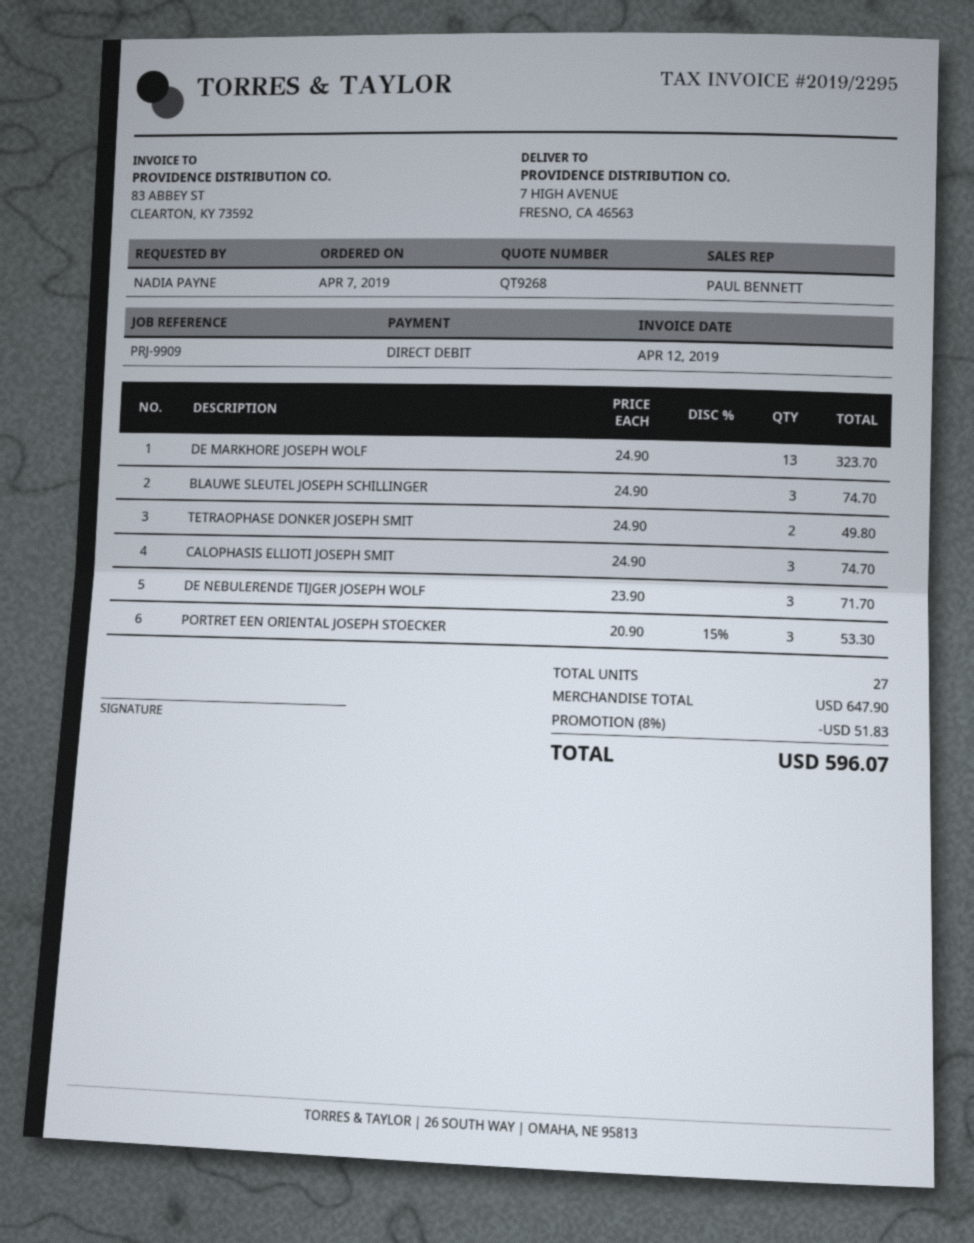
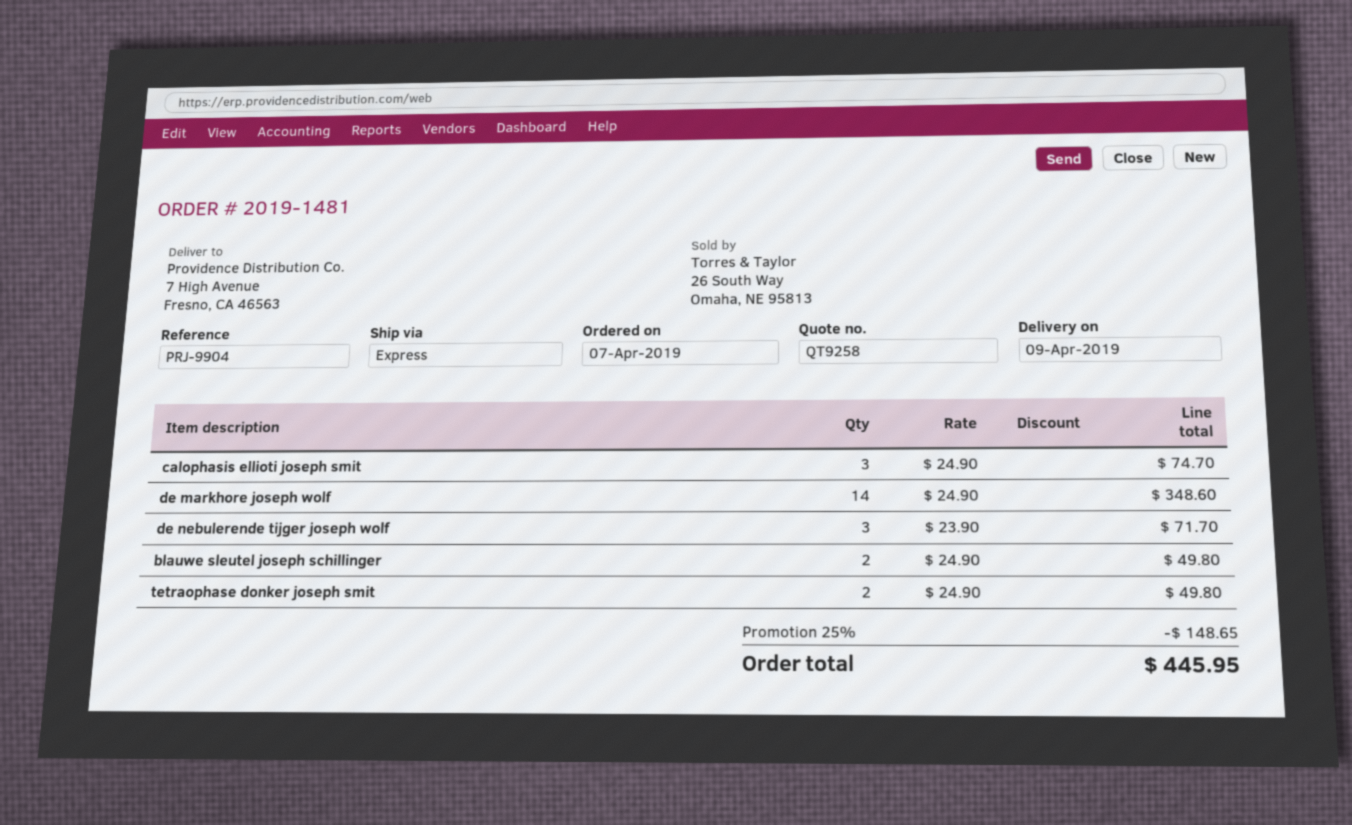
quote number: QT9268 -> QT9258
reference: PRJ-9909 -> PRJ-9904
DE MARKHORE JOSEPH WOLF: 13 x 24.90 = 323.70 -> 14 x 24.90 = 348.60
BLAUWE SLEUTEL JOSEPH SCHILLINGER: 3 x 24.90 = 74.70 -> 2 x 24.90 = 49.80
PORTRET EEN ORIENTAL JOSEPH STOECKER: 3 x 20.90 - 15% = 53.30 -> none
discount: 8% = 51.83 -> 25% = 148.65
total: 596.07 -> 445.95

